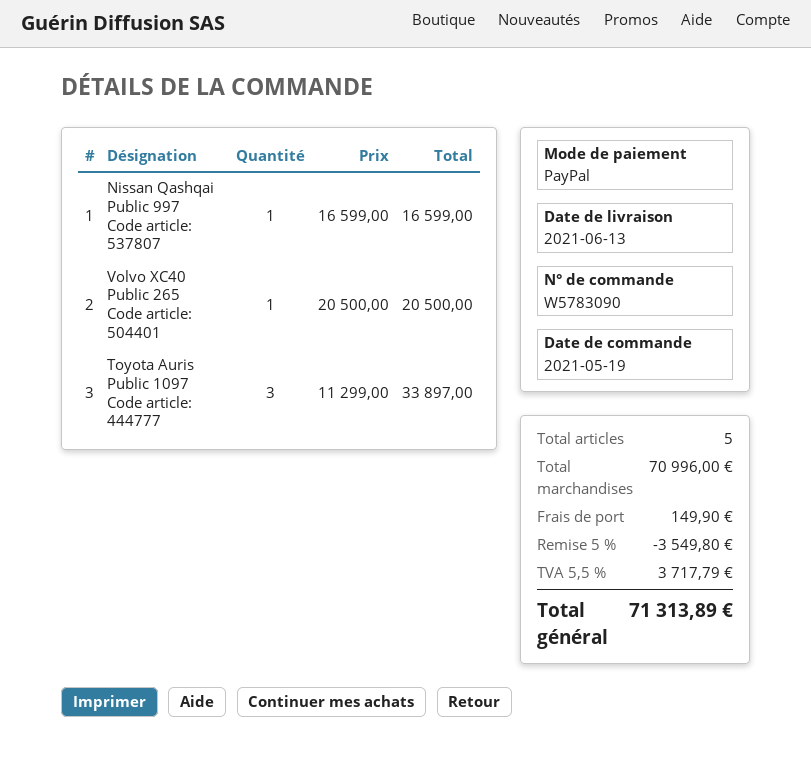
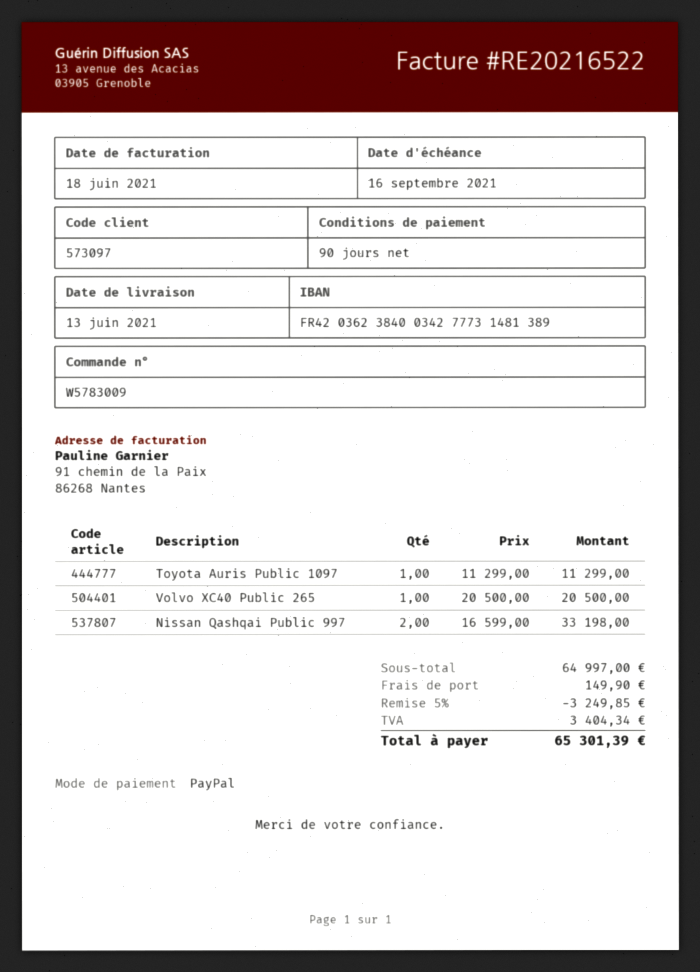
order number: W5783090 -> W5783009
Nissan Qashqai Public 997: 1 x 16599.00 = 16599.00 -> 2 x 16599.00 = 33198.00
Toyota Auris Public 1097: 3 x 11299.00 = 33897.00 -> 1 x 11299.00 = 11299.00
subtotal: 70996.00 -> 64997.00
discount: 5% = 3549.80 -> 5% = 3249.85
tax: 3717.79 -> 3404.34
total: 71313.89 -> 65301.39

